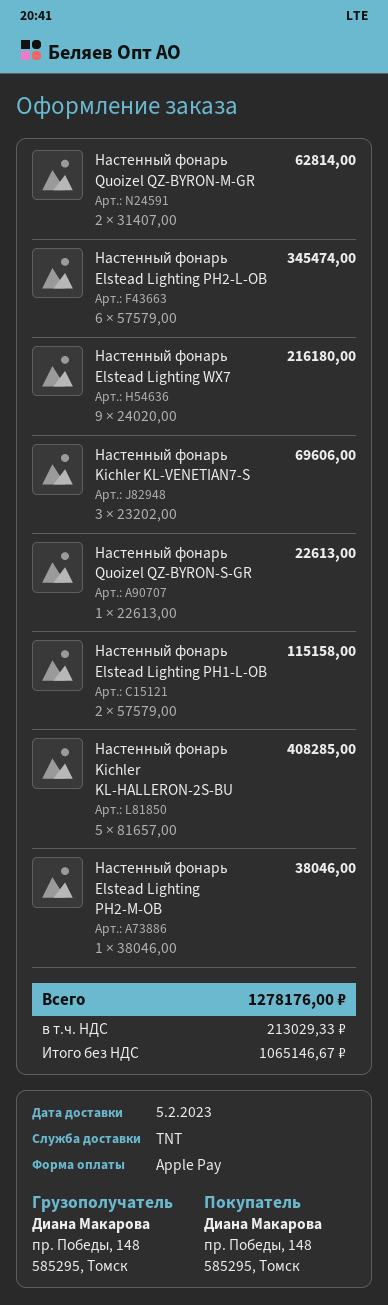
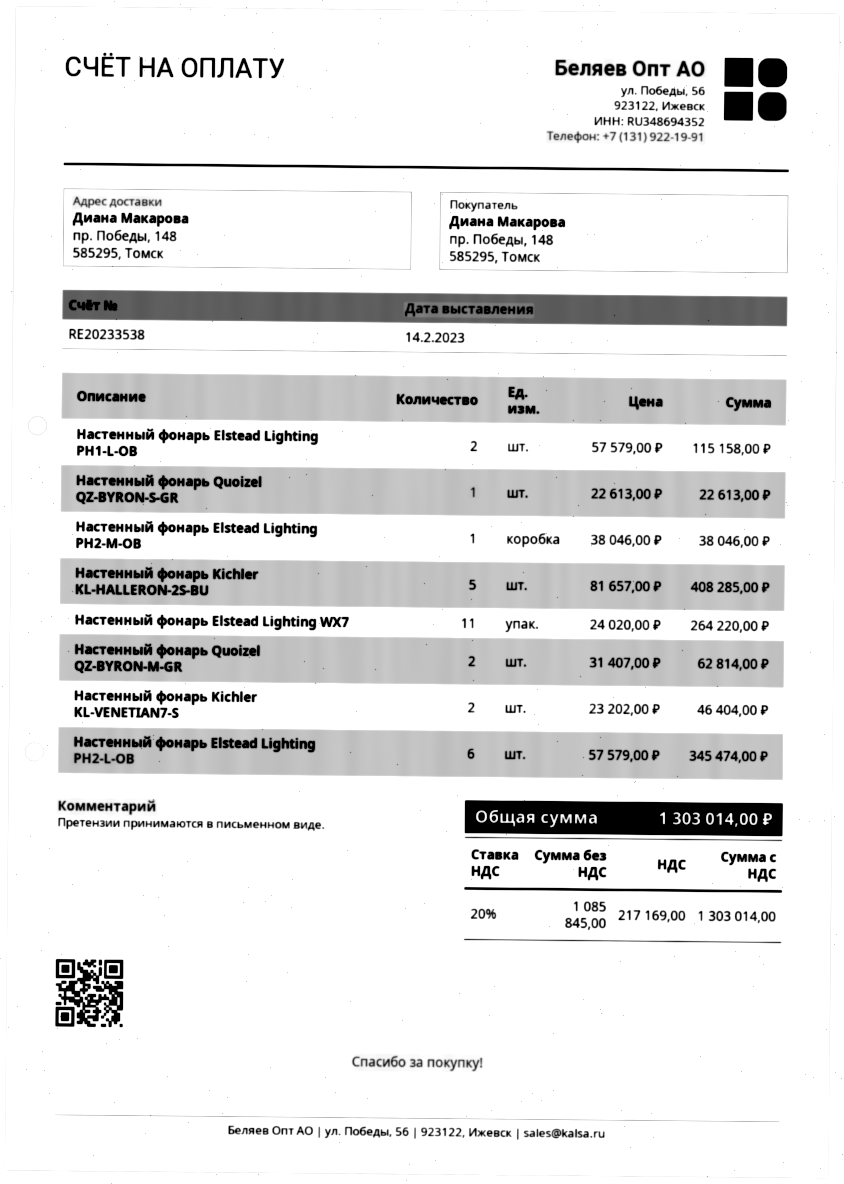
Настенный фонарь Elstead Lighting WX7: 9 x 24020.00 = 216180.00 -> 11 x 24020.00 = 264220.00
Настенный фонарь Kichler KL-VENETIAN7-S: 3 x 23202.00 = 69606.00 -> 2 x 23202.00 = 46404.00
net: 1065146.67 -> 1085845.00
tax: 213029.33 -> 217169.00
total: 1278176.00 -> 1303014.00

